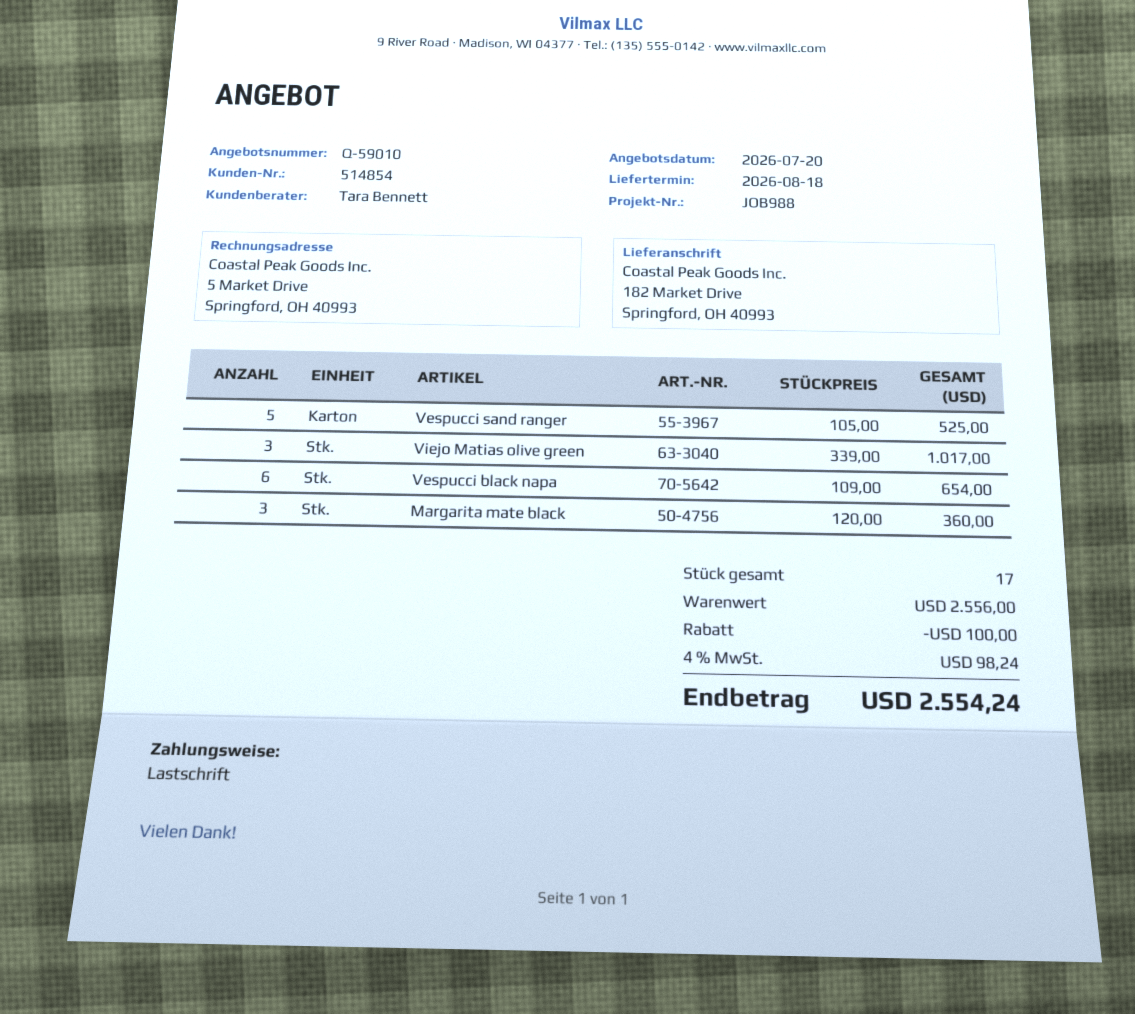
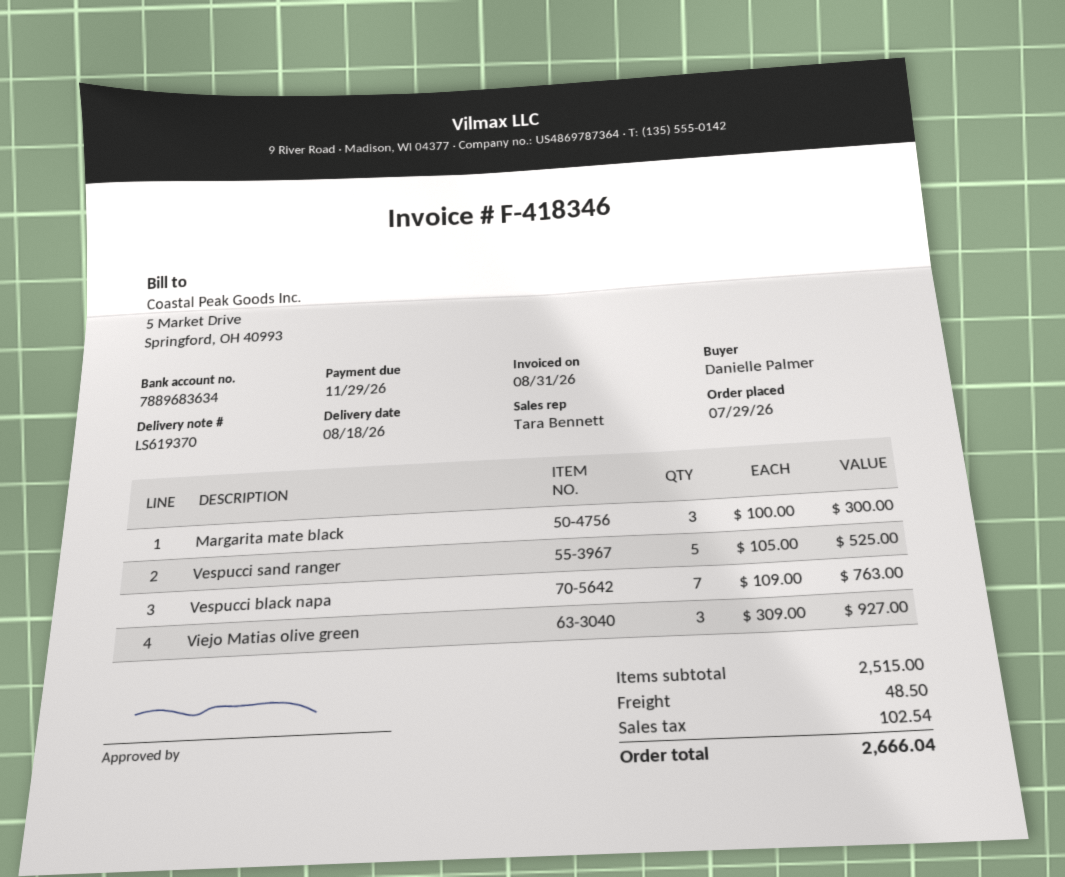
Viejo Matias olive green: 3 x 339.00 = 1017.00 -> 3 x 309.00 = 927.00
Vespucci black napa: 6 x 109.00 = 654.00 -> 7 x 109.00 = 763.00
Margarita mate black: 3 x 120.00 = 360.00 -> 3 x 100.00 = 300.00
subtotal: 2556.00 -> 2515.00
discount: 100.00 -> none
shipping: none -> 48.50
tax: 98.24 -> 102.54
total: 2554.24 -> 2666.04

